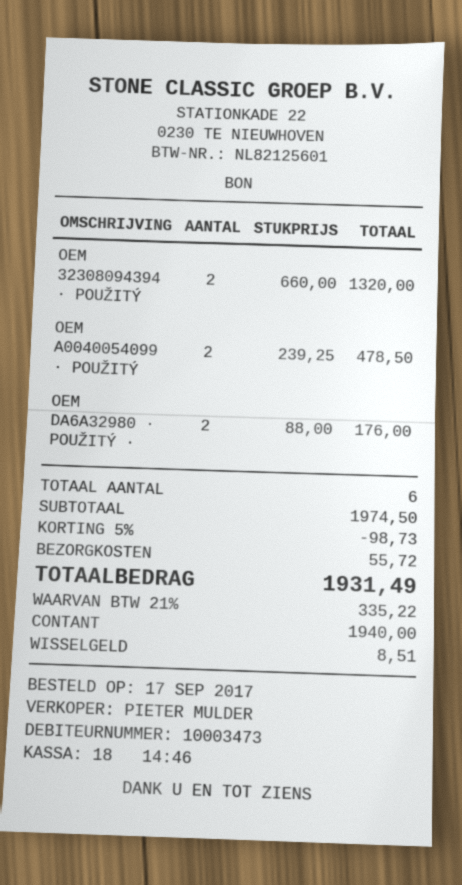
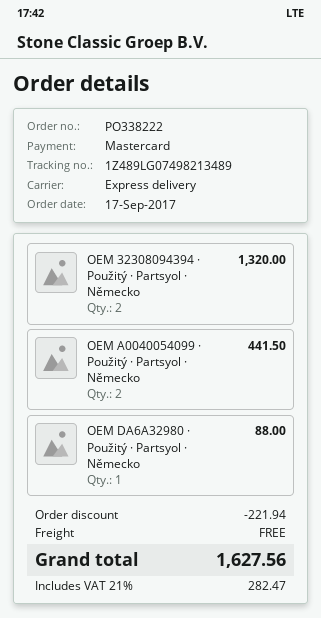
payment method: cash -> Mastercard
OEM A0040054099 · POUŽITÝ: 2 for 478.50 -> 2 for 441.50
OEM DA6A32980 · POUŽITÝ ·: 2 for 176.00 -> 1 for 88.00
discount: 98.73 -> 221.94
shipping: 55.72 -> 0.00
tax: 21% = 335.22 -> 21% = 282.47
total: 1931.49 -> 1627.56

